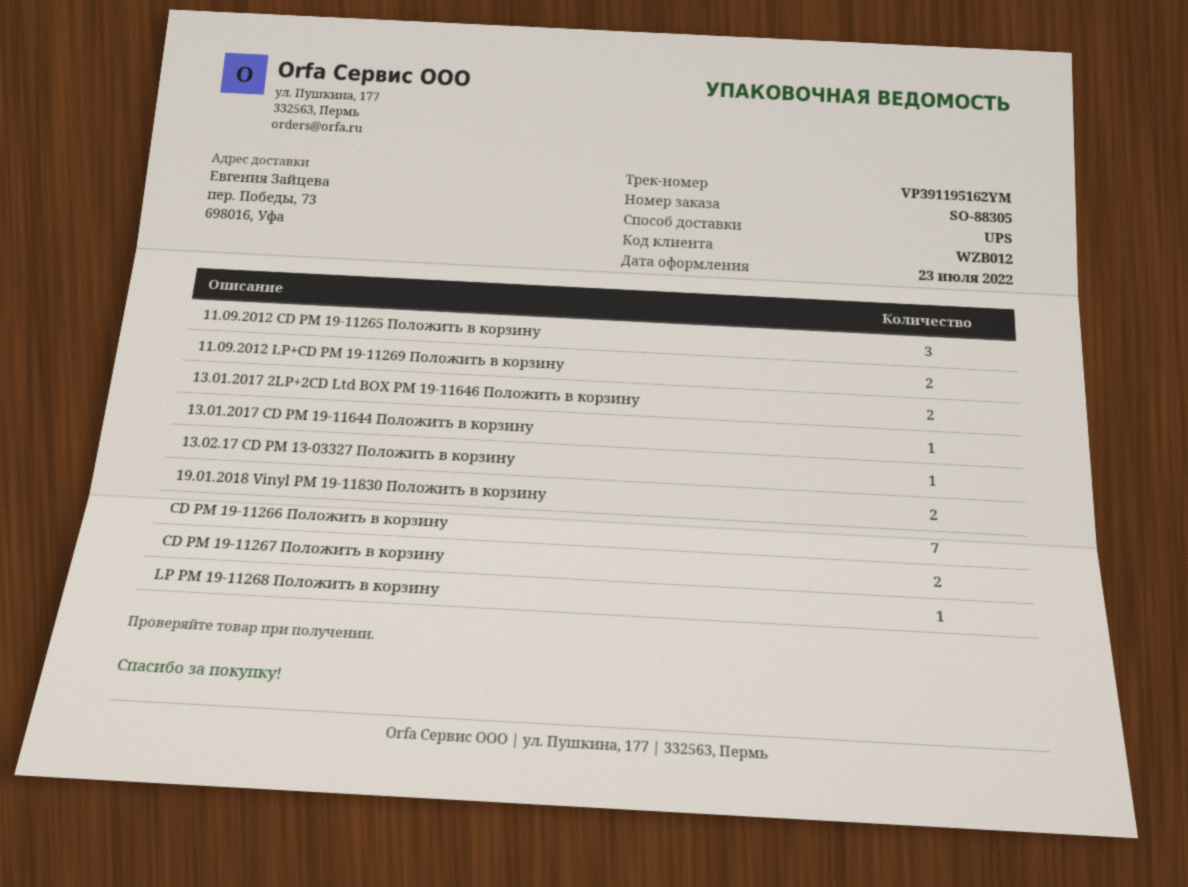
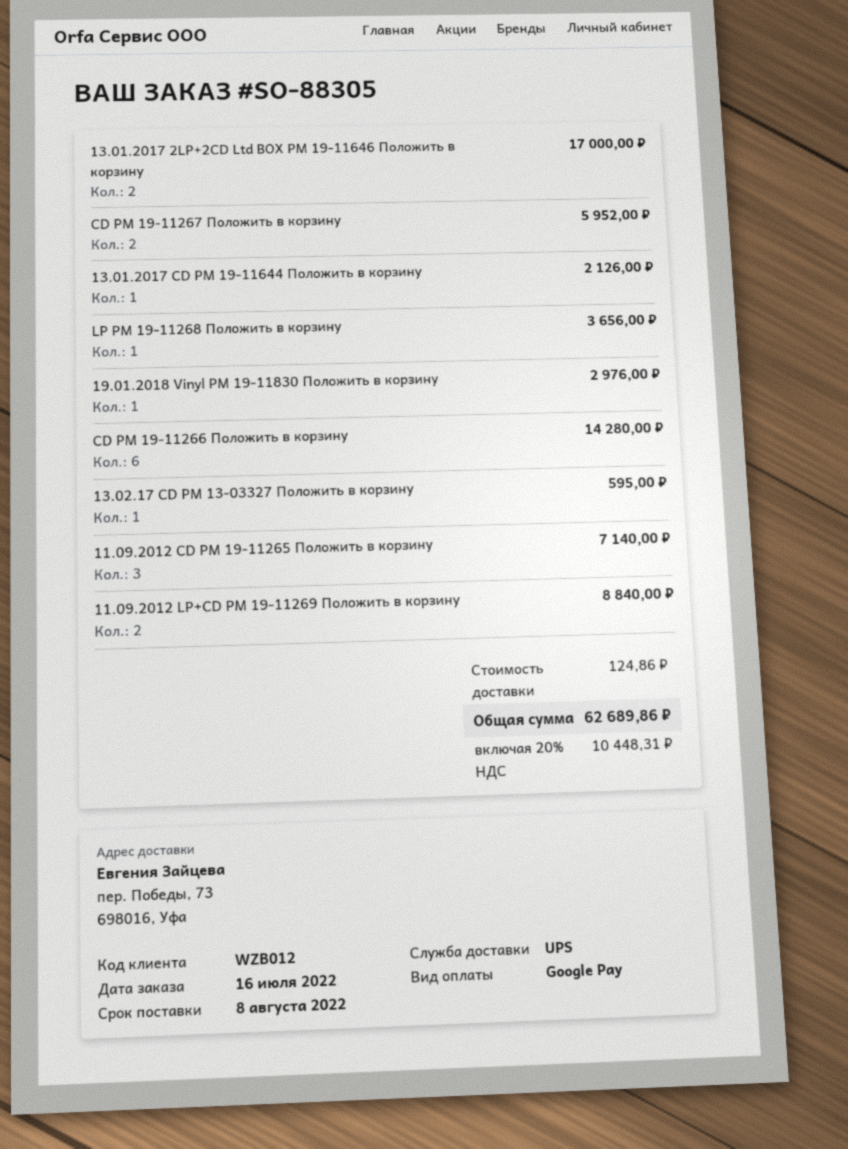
order date: 2022-07-23 -> 2022-07-16
19.01.2018 Vinyl PM 19-11830 Положить в корзину: 2 -> 1
CD PM 19-11266 Положить в корзину: 7 -> 6

